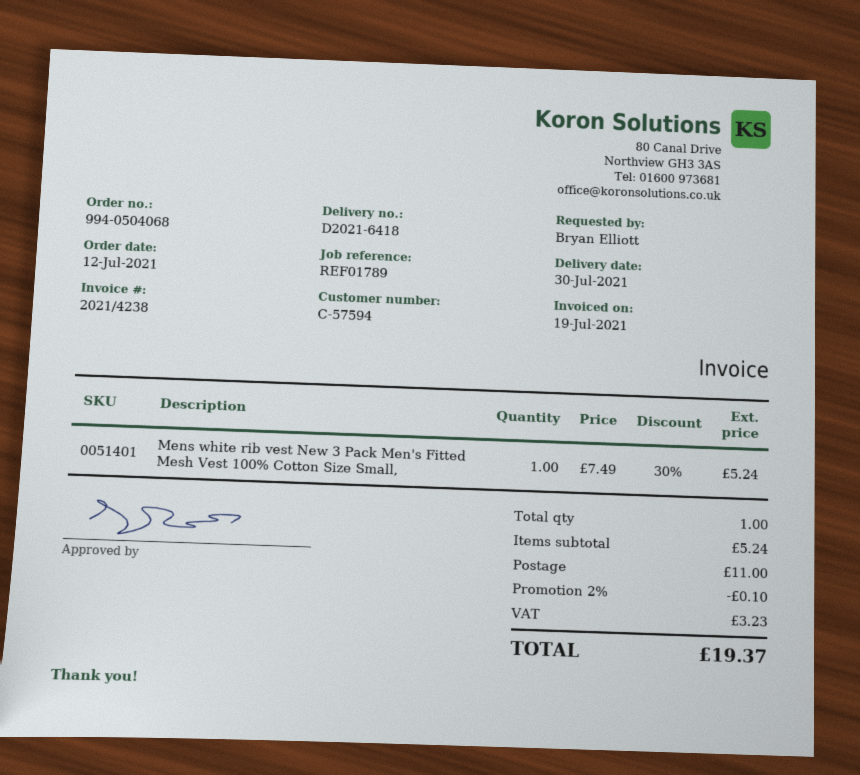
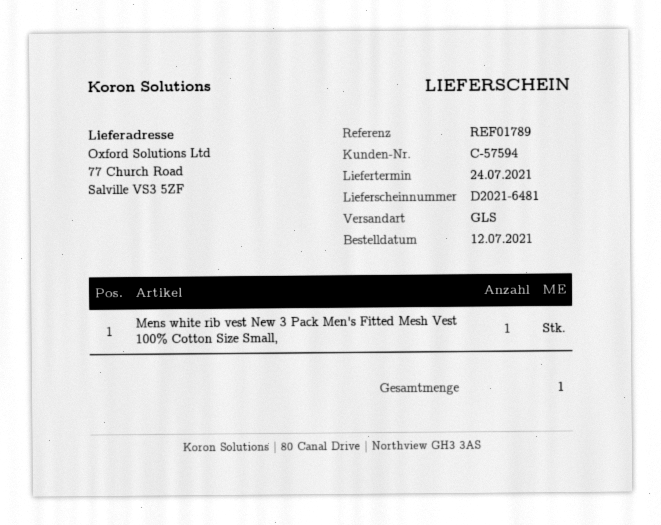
delivery note number: D2021-6418 -> D2021-6481
delivery date: 2021-07-30 -> 2021-07-24

